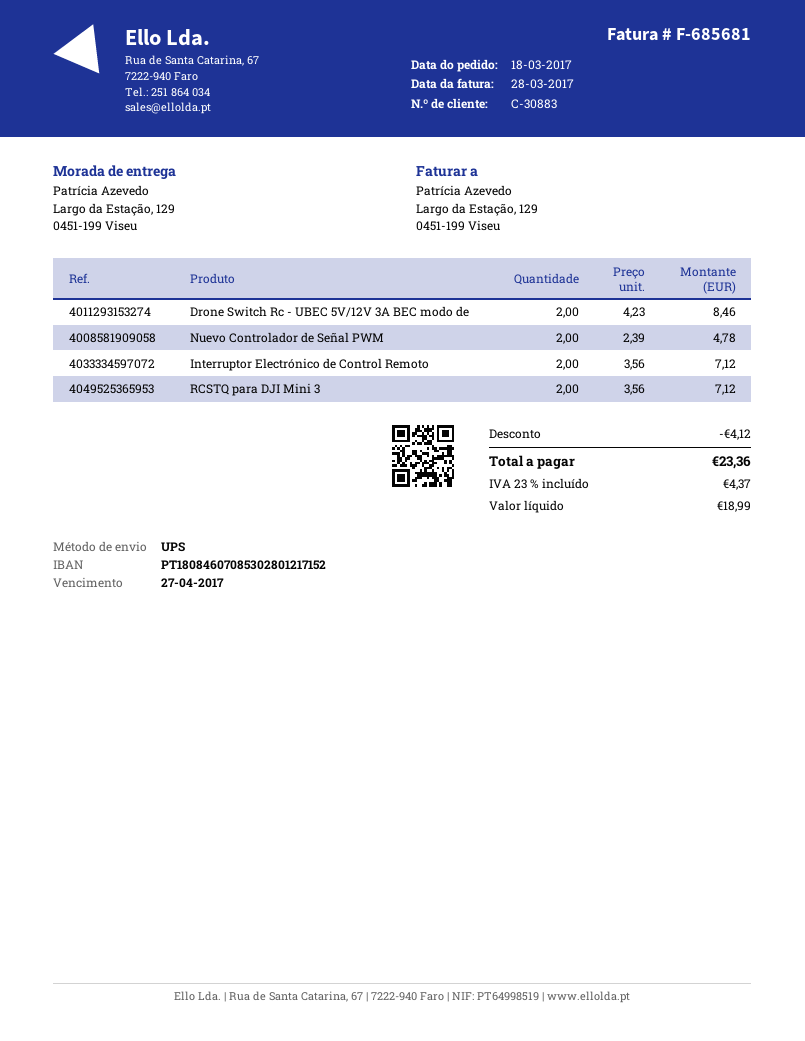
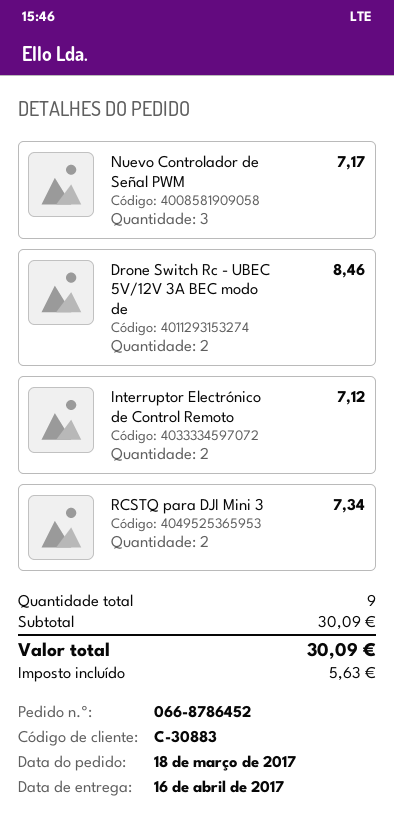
Nuevo Controlador de Señal PWM: 2 for 4.78 -> 3 for 7.17
RCSTQ para DJI Mini 3: 2 for 7.12 -> 2 for 7.34
discount: 4.12 -> none
tax: 4.37 -> 5.63
total: 23.36 -> 30.09

